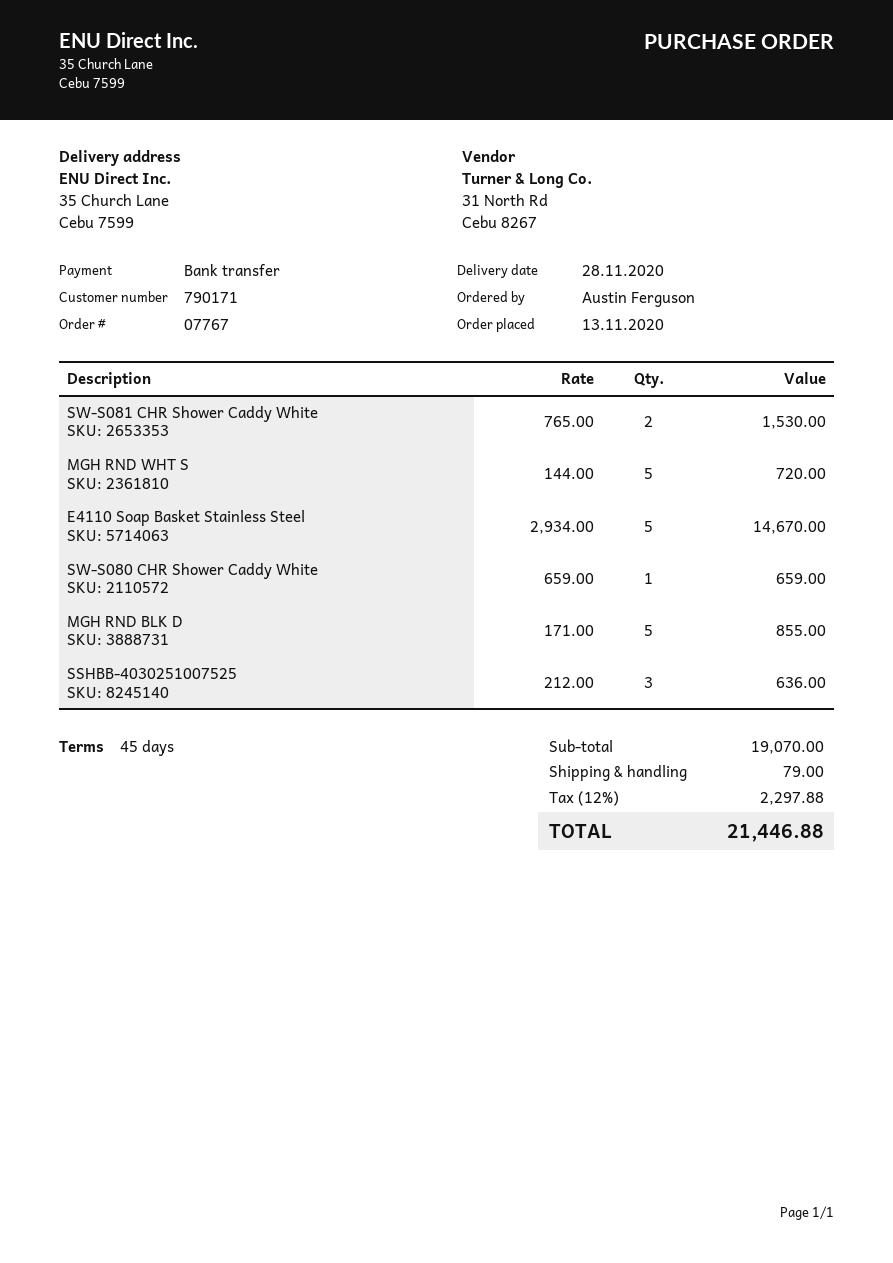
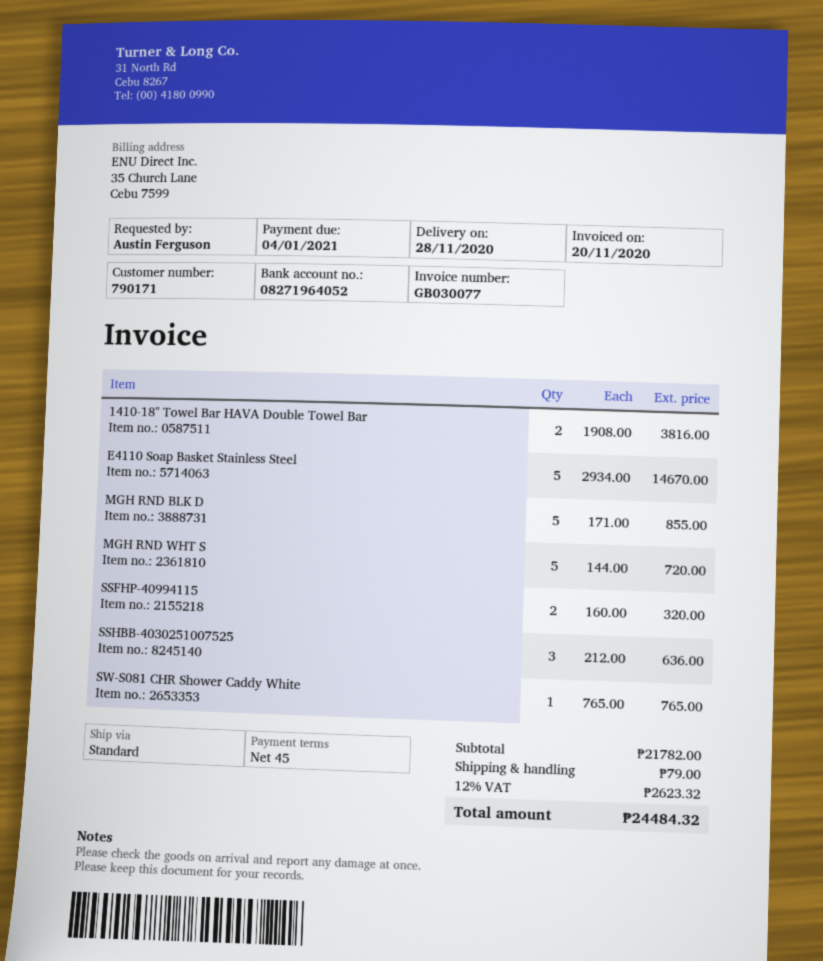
SW-S081 CHR Shower Caddy White: 2 x 765.00 = 1530.00 -> 1 x 765.00 = 765.00
SW-S080 CHR Shower Caddy White: 1 x 659.00 = 659.00 -> none
1410-18" Towel Bar HAVA Double Towel Bar: none -> 2 x 1908.00 = 3816.00
SSFHP-40994115: none -> 2 x 160.00 = 320.00
subtotal: 19070.00 -> 21782.00
tax: 12% = 2297.88 -> 12% = 2623.32
total: 21446.88 -> 24484.32

